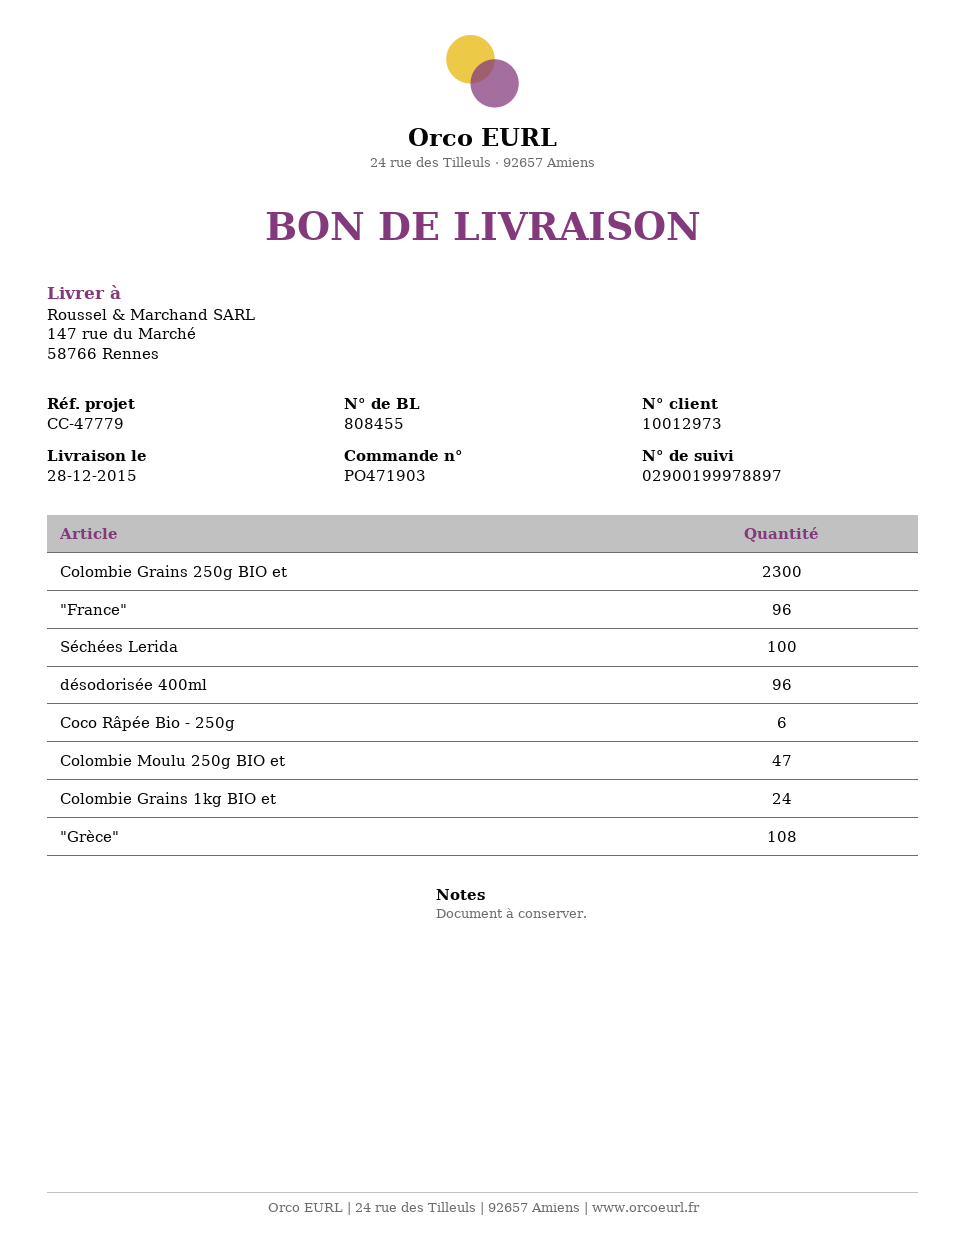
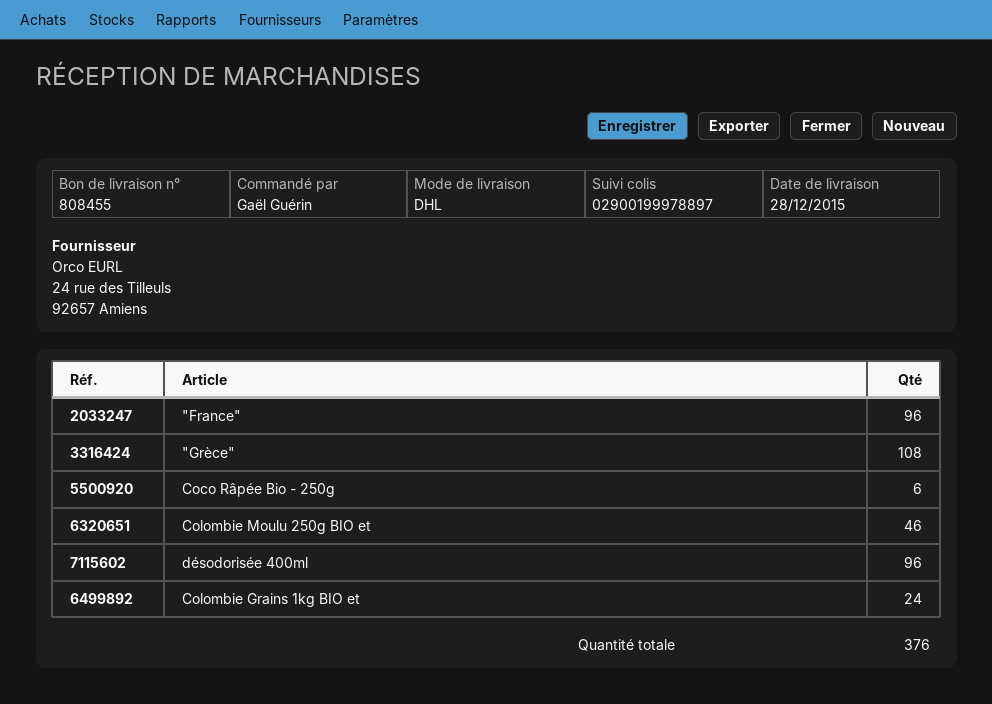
Colombie Grains 250g BIO et: 2300 -> none
Séchées Lerida: 100 -> none
Colombie Moulu 250g BIO et: 47 -> 46

